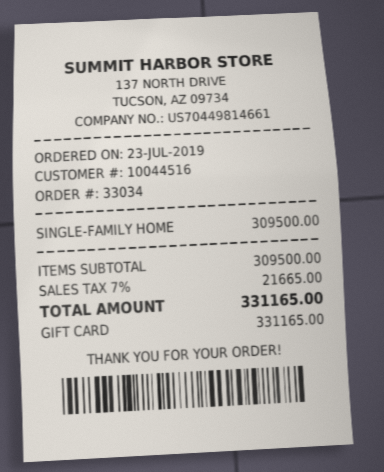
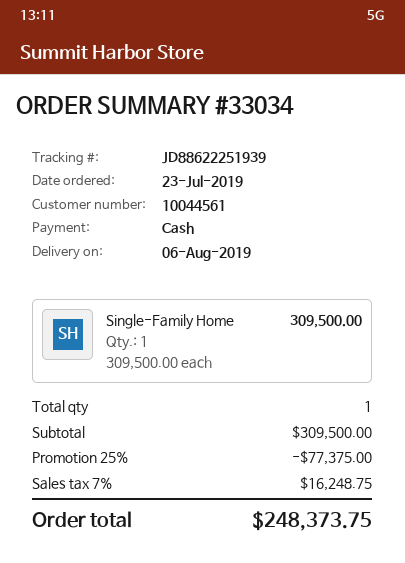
customer number: 10044516 -> 10044561
payment method: gift card -> cash
discount: none -> 25% = 77375.00
tax: 7% = 21665.00 -> 7% = 16248.75
total: 331165.00 -> 248373.75

